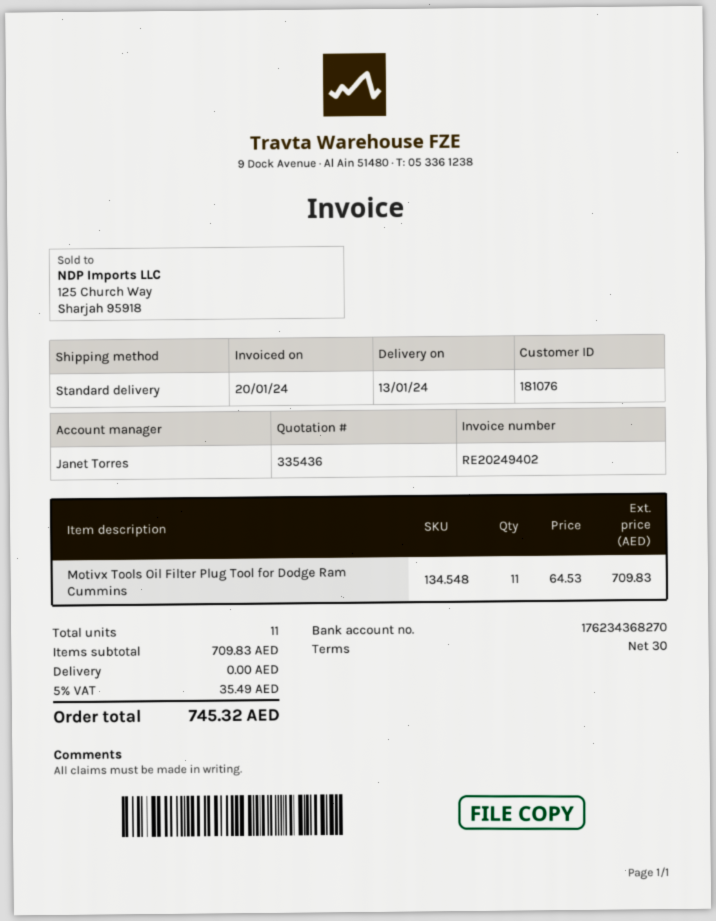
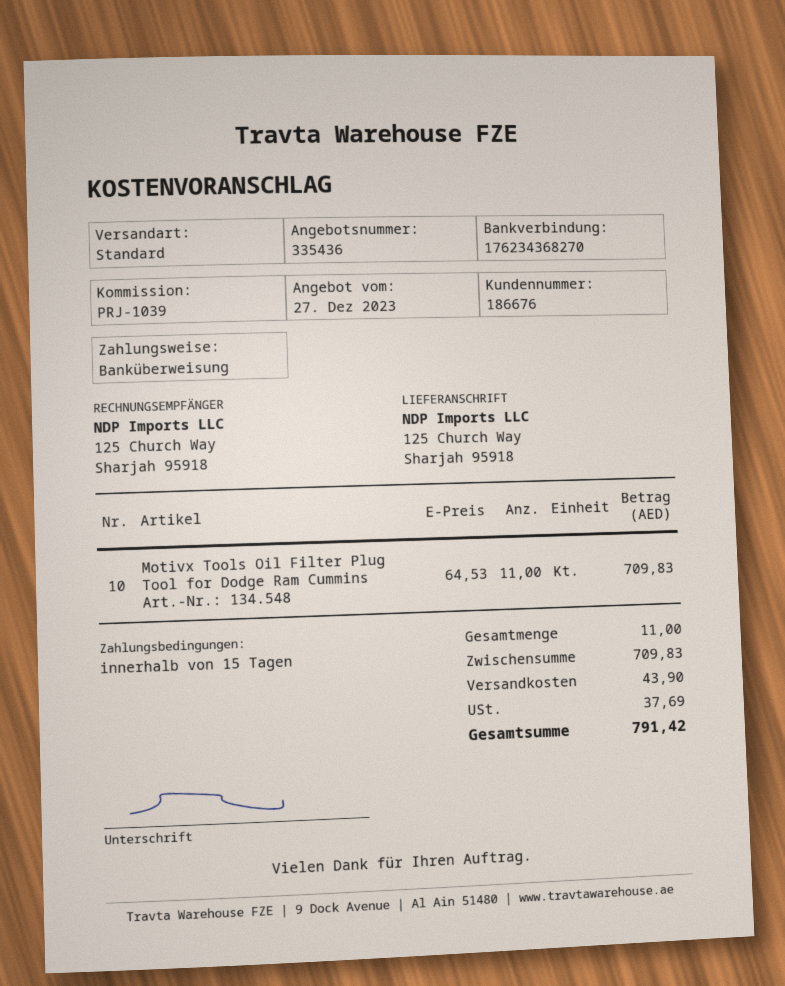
payment terms: 30 days -> 15 days
customer number: 181076 -> 186676
shipping: 0.00 -> 43.90
tax: 35.49 -> 37.69
total: 745.32 -> 791.42

